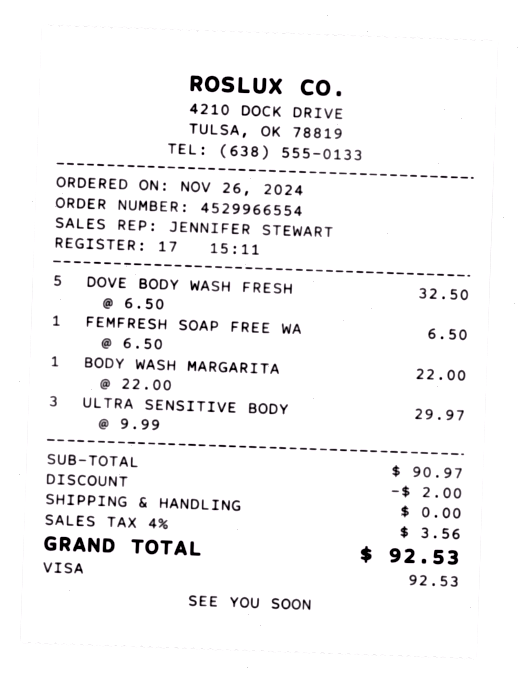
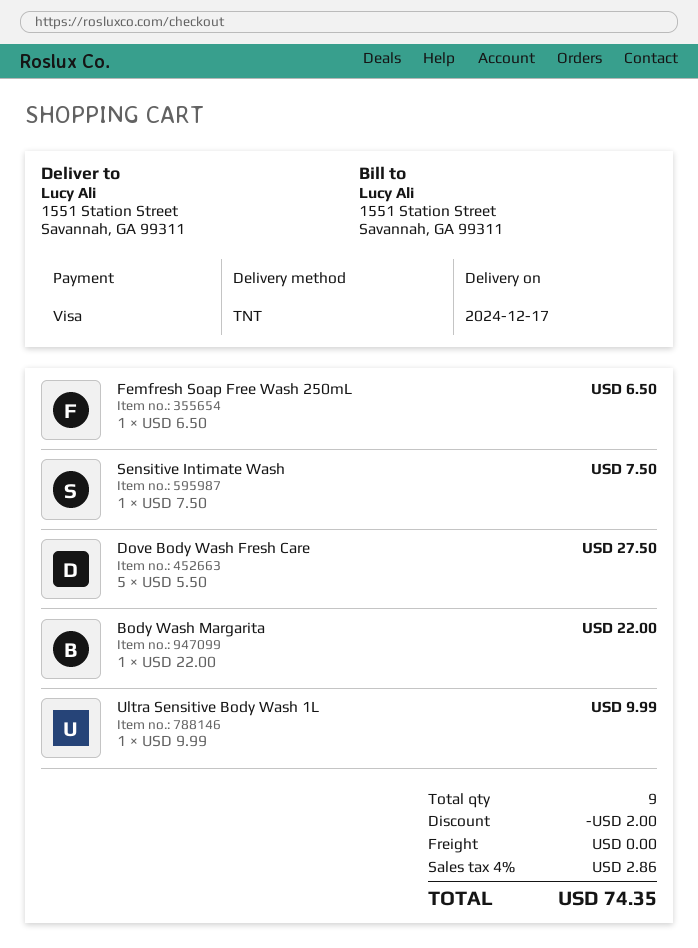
DOVE BODY WASH FRESH: 5 x 6.50 = 32.50 -> 5 x 5.50 = 27.50
ULTRA SENSITIVE BODY: 3 x 9.99 = 29.97 -> 1 x 9.99 = 9.99
Sensitive Intimate Wash: none -> 1 x 7.50 = 7.50
tax: 4% = 3.56 -> 4% = 2.86
total: 92.53 -> 74.35

